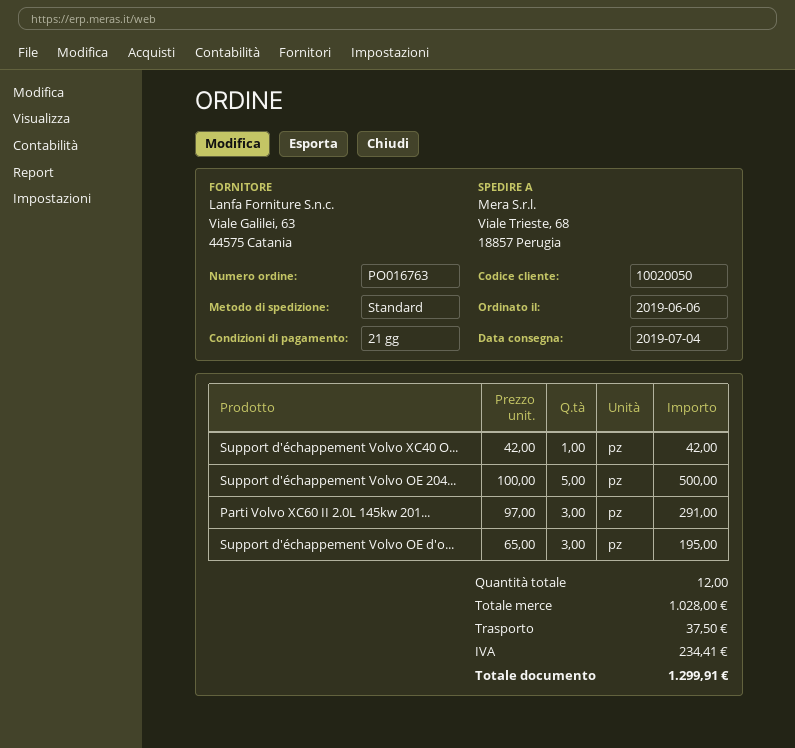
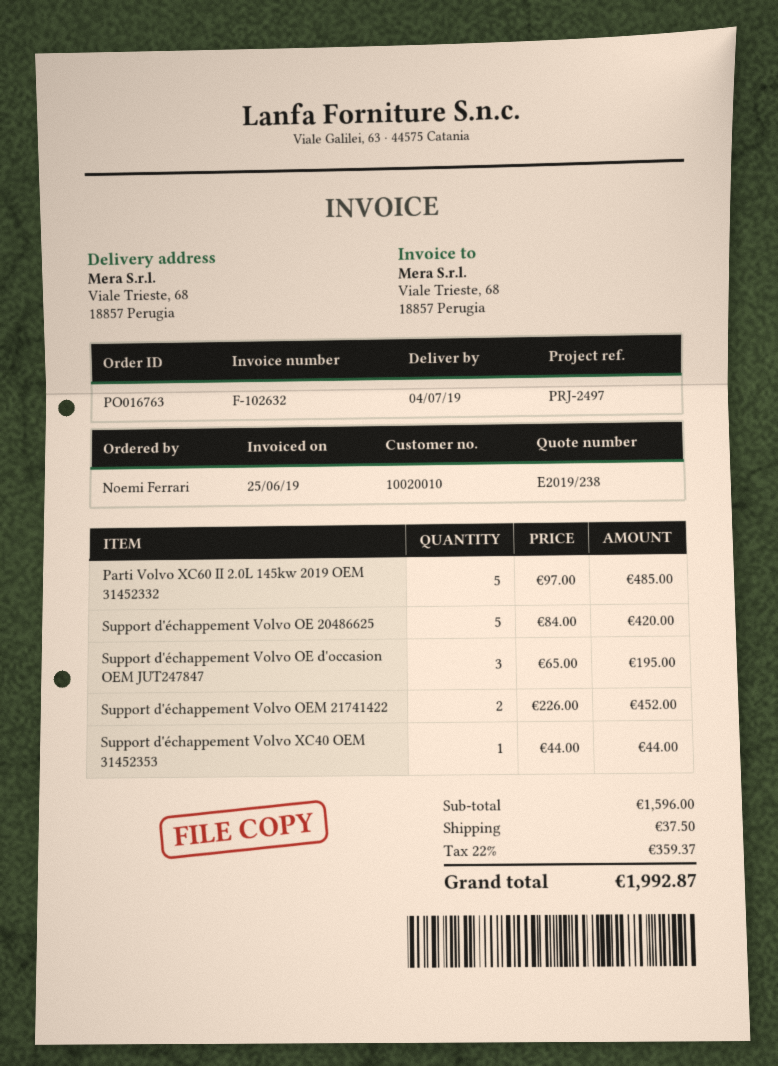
customer number: 10020050 -> 10020010
Support d'échappement Volvo XC40 O...: 1 x 42.00 = 42.00 -> 1 x 44.00 = 44.00
Support d'échappement Volvo OE 204...: 5 x 100.00 = 500.00 -> 5 x 84.00 = 420.00
Parti Volvo XC60 II 2.0L 145kw 201...: 3 x 97.00 = 291.00 -> 5 x 97.00 = 485.00
Support d'échappement Volvo OEM 21741422: none -> 2 x 226.00 = 452.00
subtotal: 1028.00 -> 1596.00
tax: 234.41 -> 359.37
total: 1299.91 -> 1992.87

